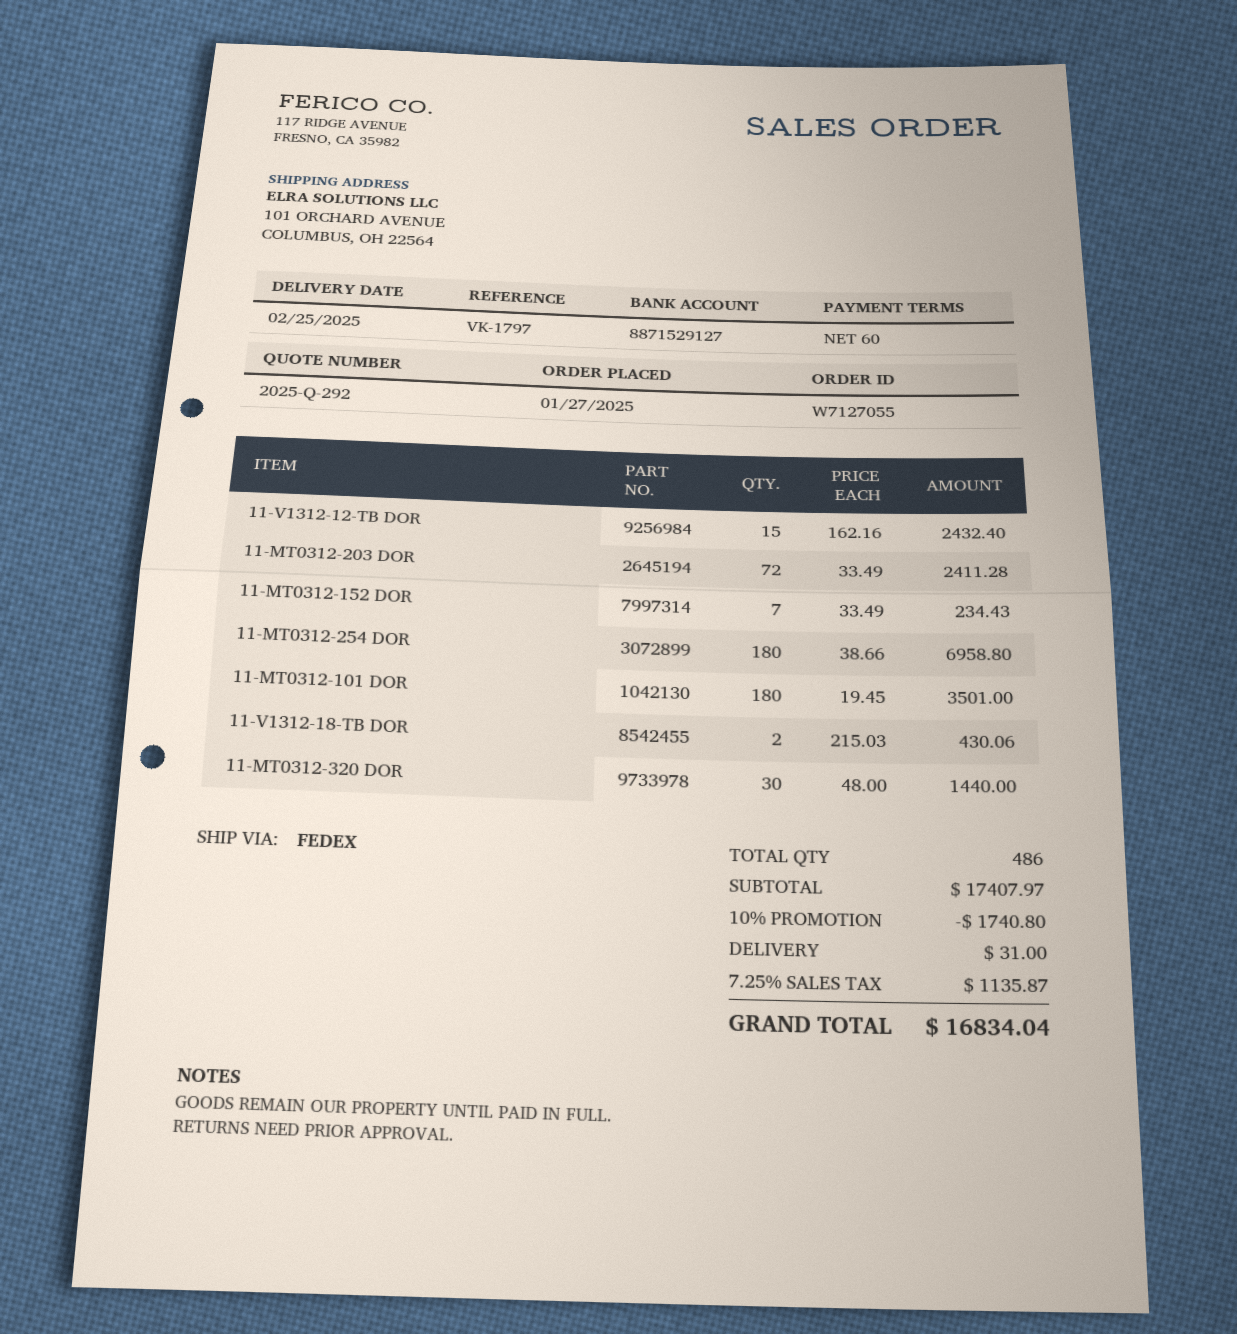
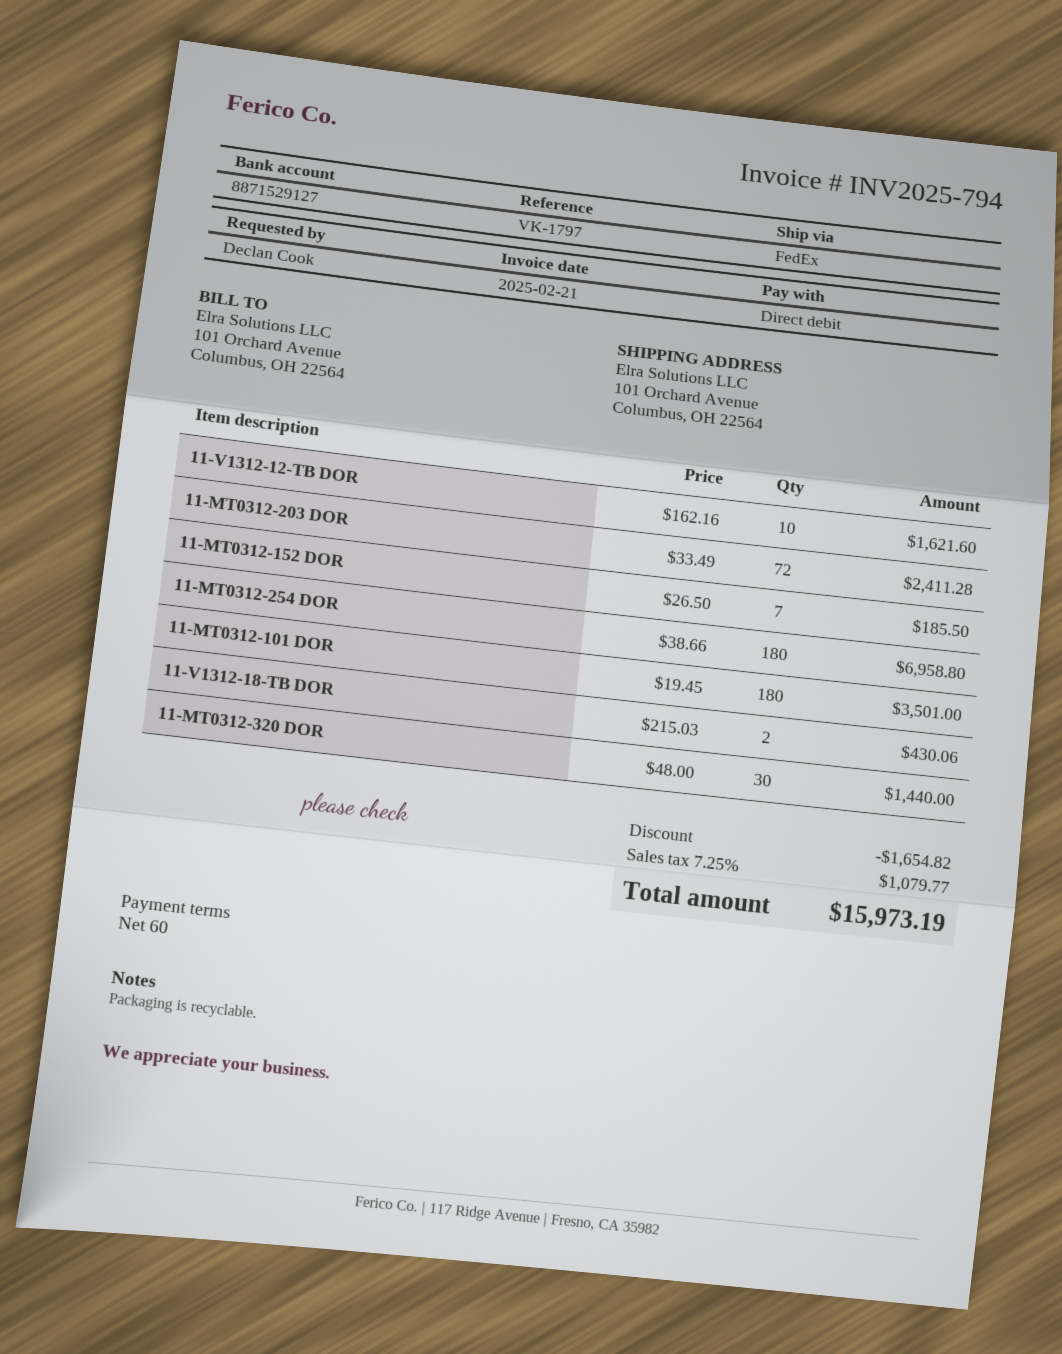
11-V1312-12-TB DOR: 15 x 162.16 = 2432.40 -> 10 x 162.16 = 1621.60
11-MT0312-152 DOR: 7 x 33.49 = 234.43 -> 7 x 26.50 = 185.50
discount: 1740.80 -> 1654.82
shipping: 31.00 -> none
tax: 7.25% = 1135.87 -> 7.25% = 1079.77
total: 16834.04 -> 15973.19

